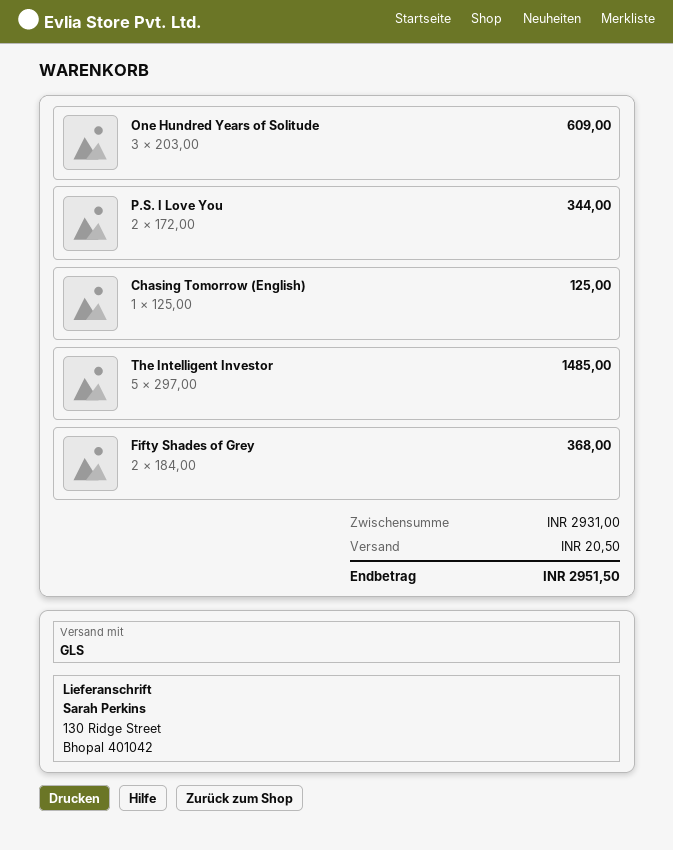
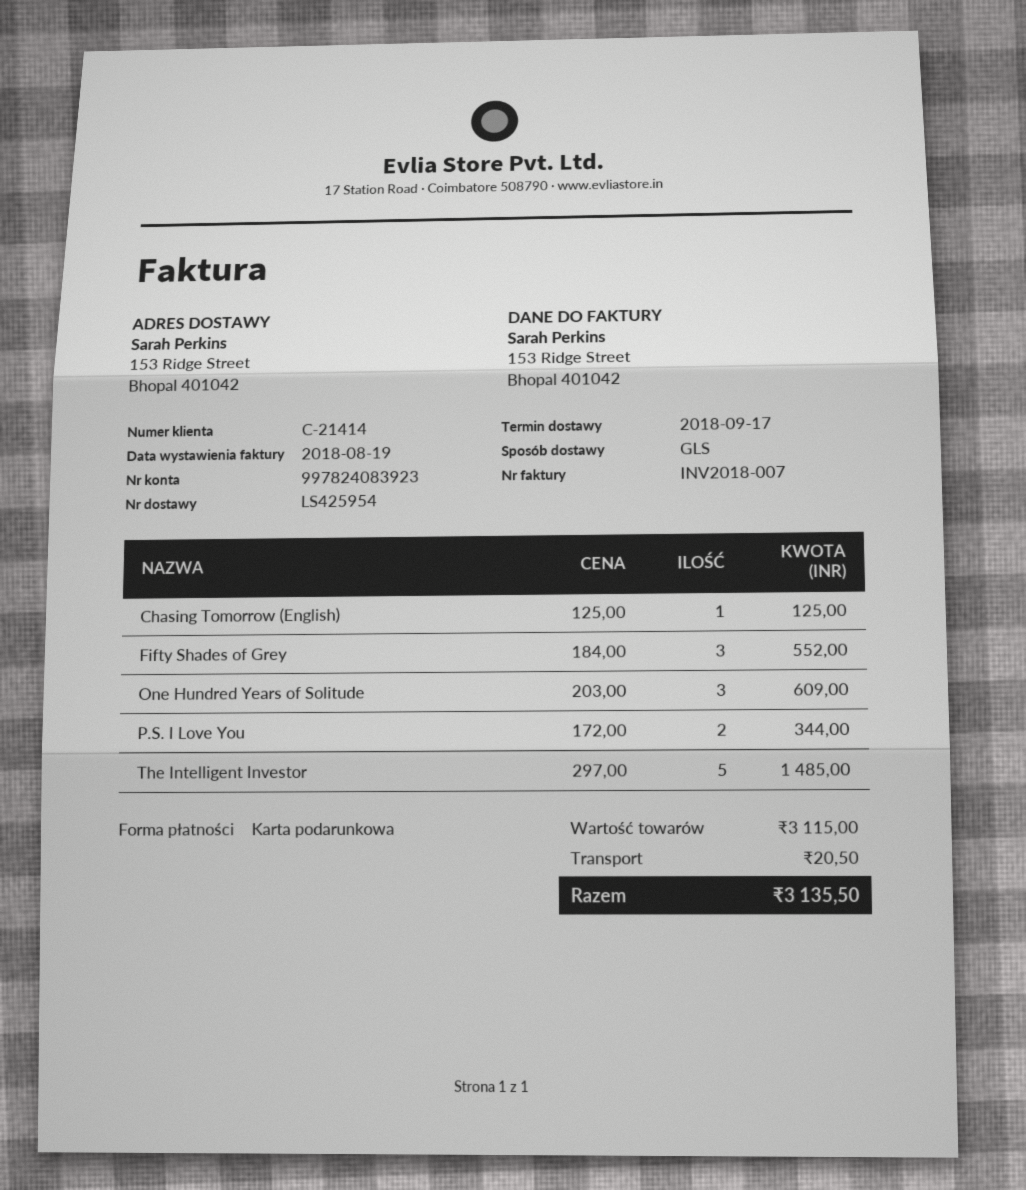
ship to: 130 Ridge Street, Bhopal 401042 -> 153 Ridge Street, Bhopal 401042
Fifty Shades of Grey: 2 x 184.00 = 368.00 -> 3 x 184.00 = 552.00
subtotal: 2931.00 -> 3115.00
total: 2951.50 -> 3135.50

